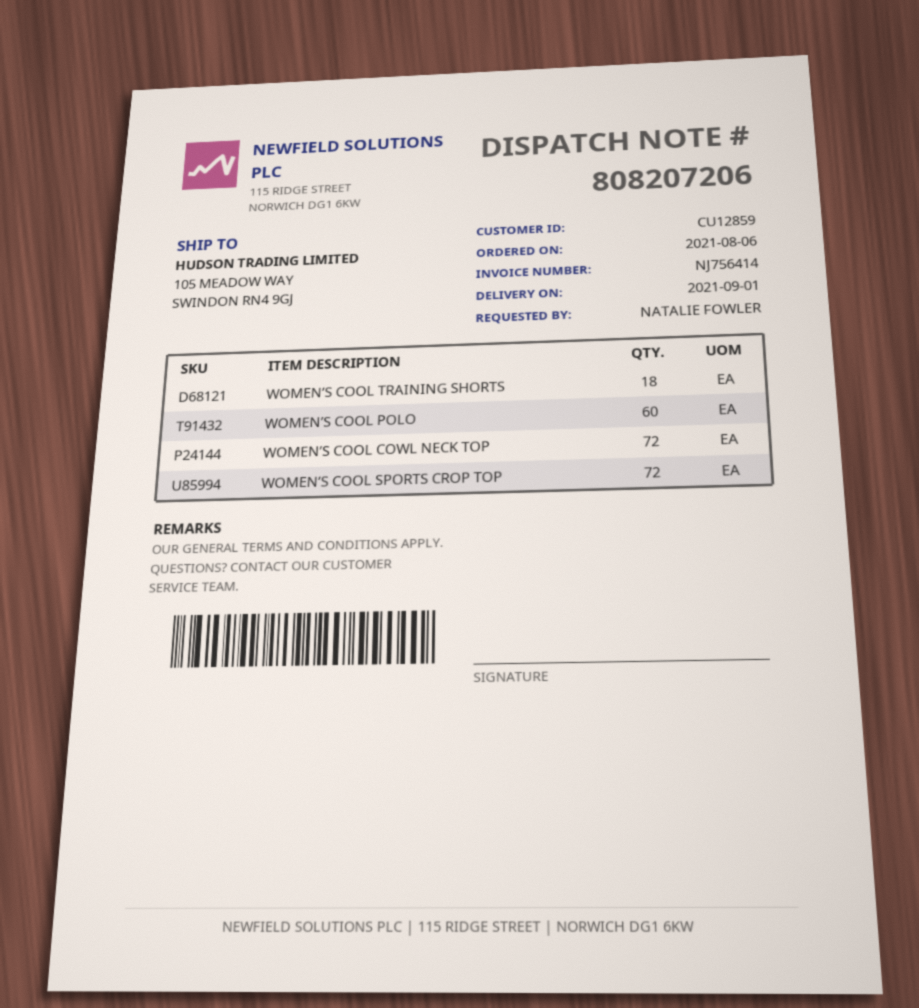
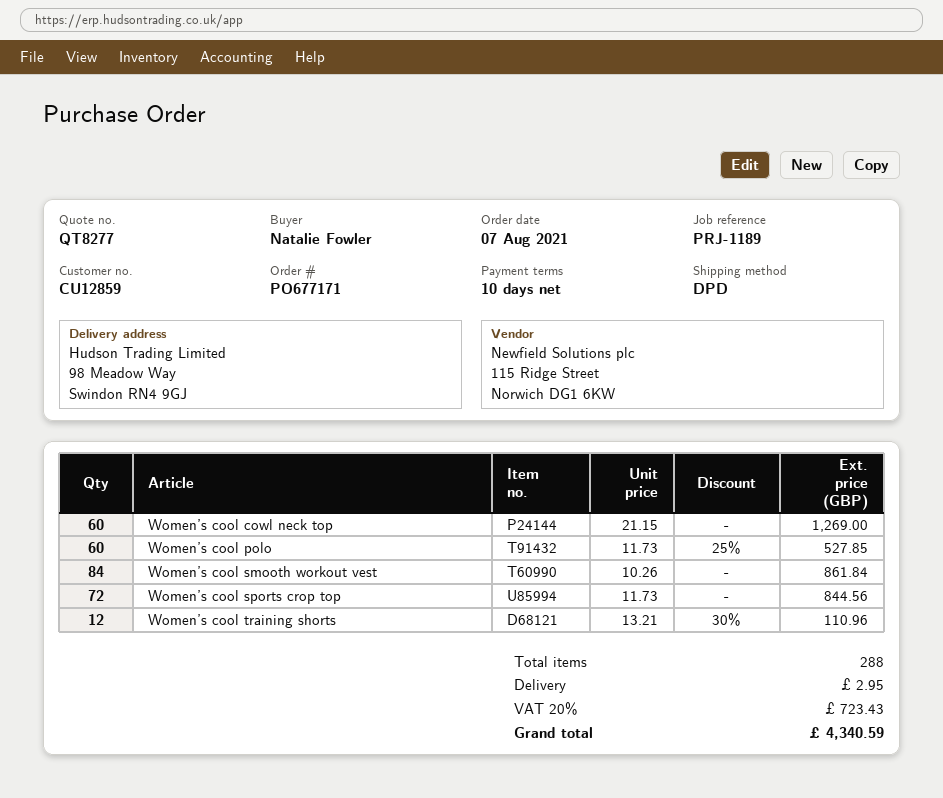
order date: 2021-08-06 -> 2021-08-07
ship to: 105 MEADOW WAY, SWINDON RN4 9GJ -> 98 Meadow Way, Swindon RN4 9GJ
WOMEN’S COOL TRAINING SHORTS: 18 -> 12
WOMEN’S COOL COWL NECK TOP: 72 -> 60
Women’s cool smooth workout vest: none -> 84

